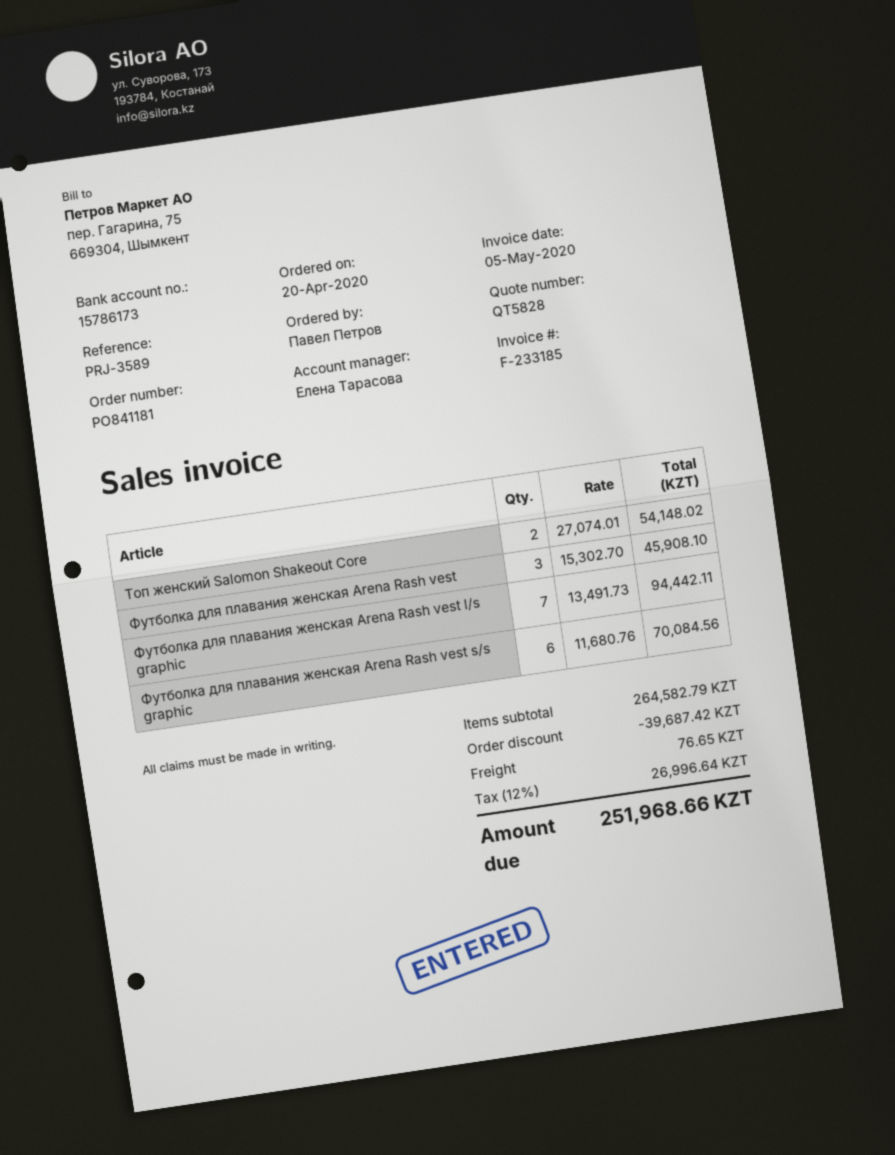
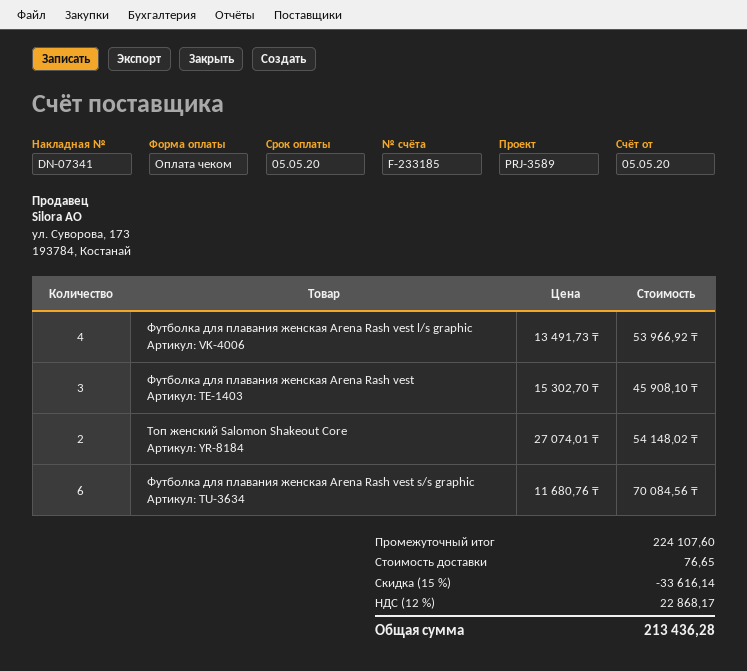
Футболка для плавания женская Arena Rash vest l/s graphic: 7 x 13491.73 = 94442.11 -> 4 x 13491.73 = 53966.92
subtotal: 264582.79 -> 224107.60
discount: 39687.42 -> 33616.14
tax: 12% = 26996.64 -> 12% = 22868.17
total: 251968.66 -> 213436.28

